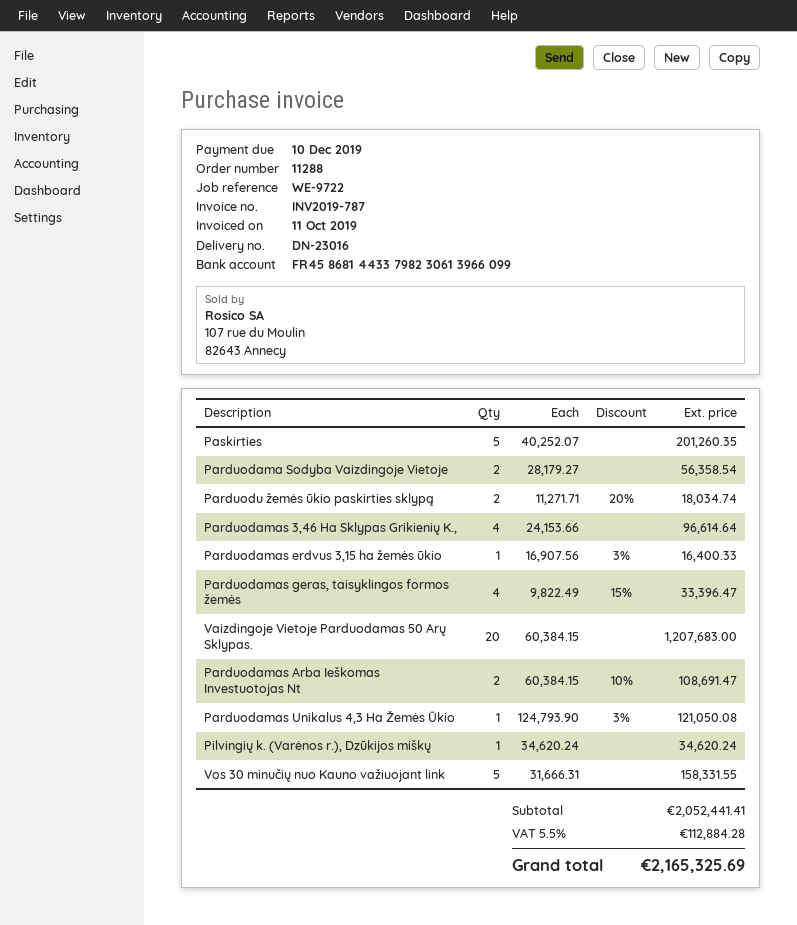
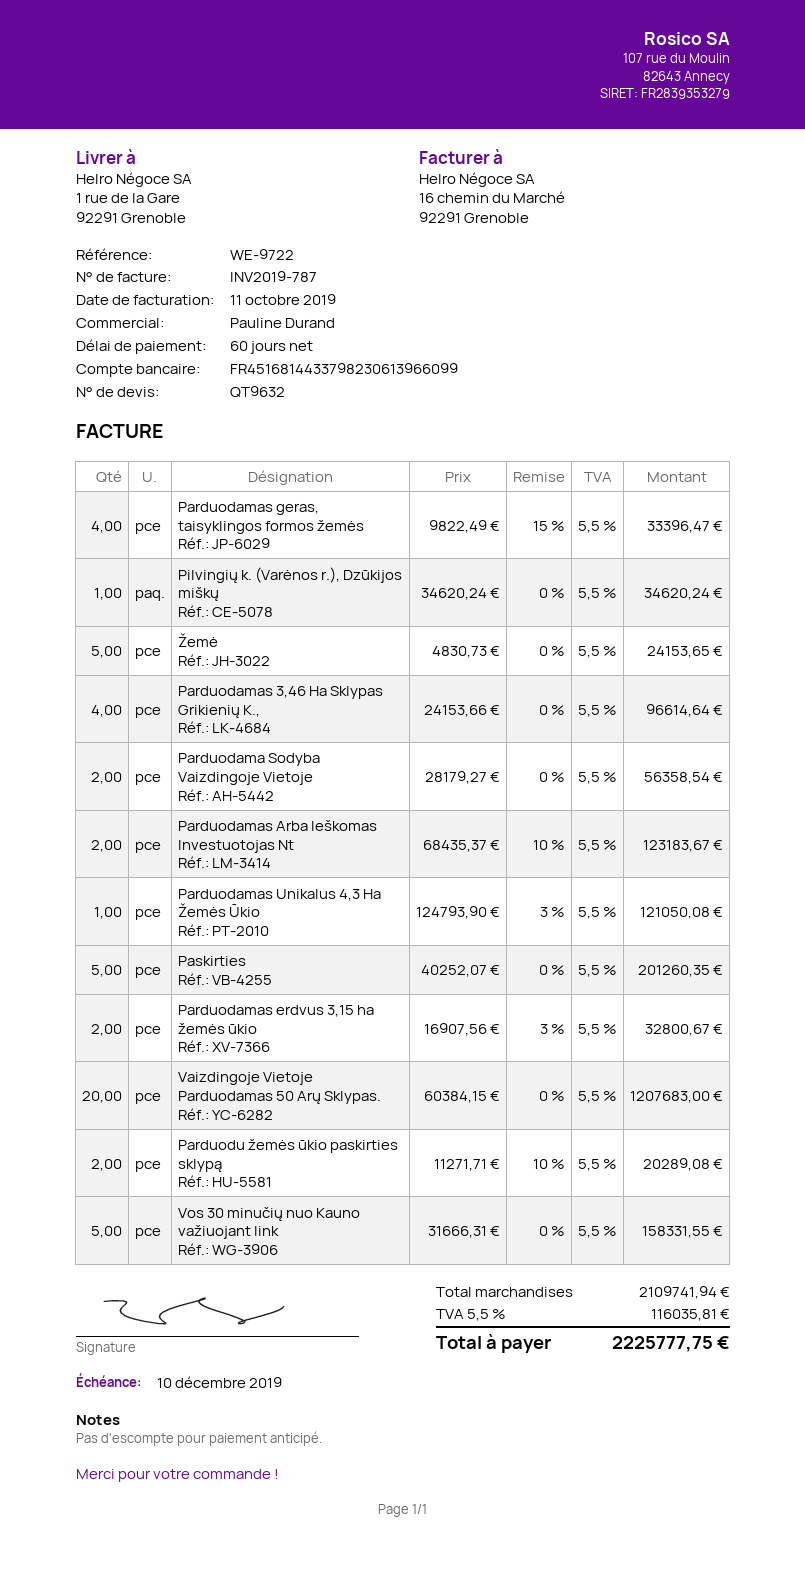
bank account: FR4586814433798230613966099 -> FR4516814433798230613966099
Parduodu žemės ūkio paskirties sklypą: 2 x 11271.71 - 20% = 18034.74 -> 2 x 11271.71 - 10% = 20289.08
Parduodamas erdvus 3,15 ha žemės ūkio: 1 x 16907.56 - 3% = 16400.33 -> 2 x 16907.56 - 3% = 32800.67
Parduodamas Arba Ieškomas Investuotojas Nt: 2 x 60384.15 - 10% = 108691.47 -> 2 x 68435.37 - 10% = 123183.67
Žemė: none -> 5 x 4830.73 = 24153.65
subtotal: 2052441.41 -> 2109741.94
tax: 5.5% = 112884.28 -> 5.5% = 116035.81
total: 2165325.69 -> 2225777.75

